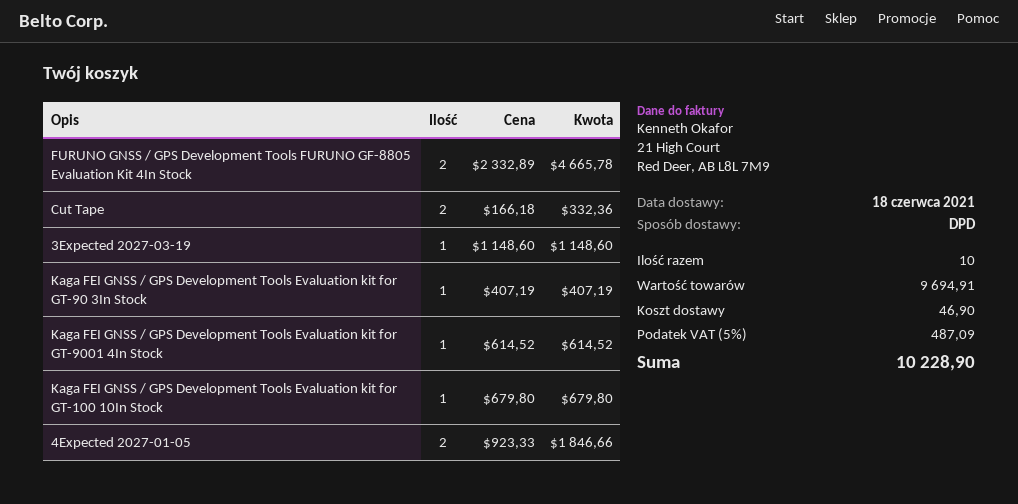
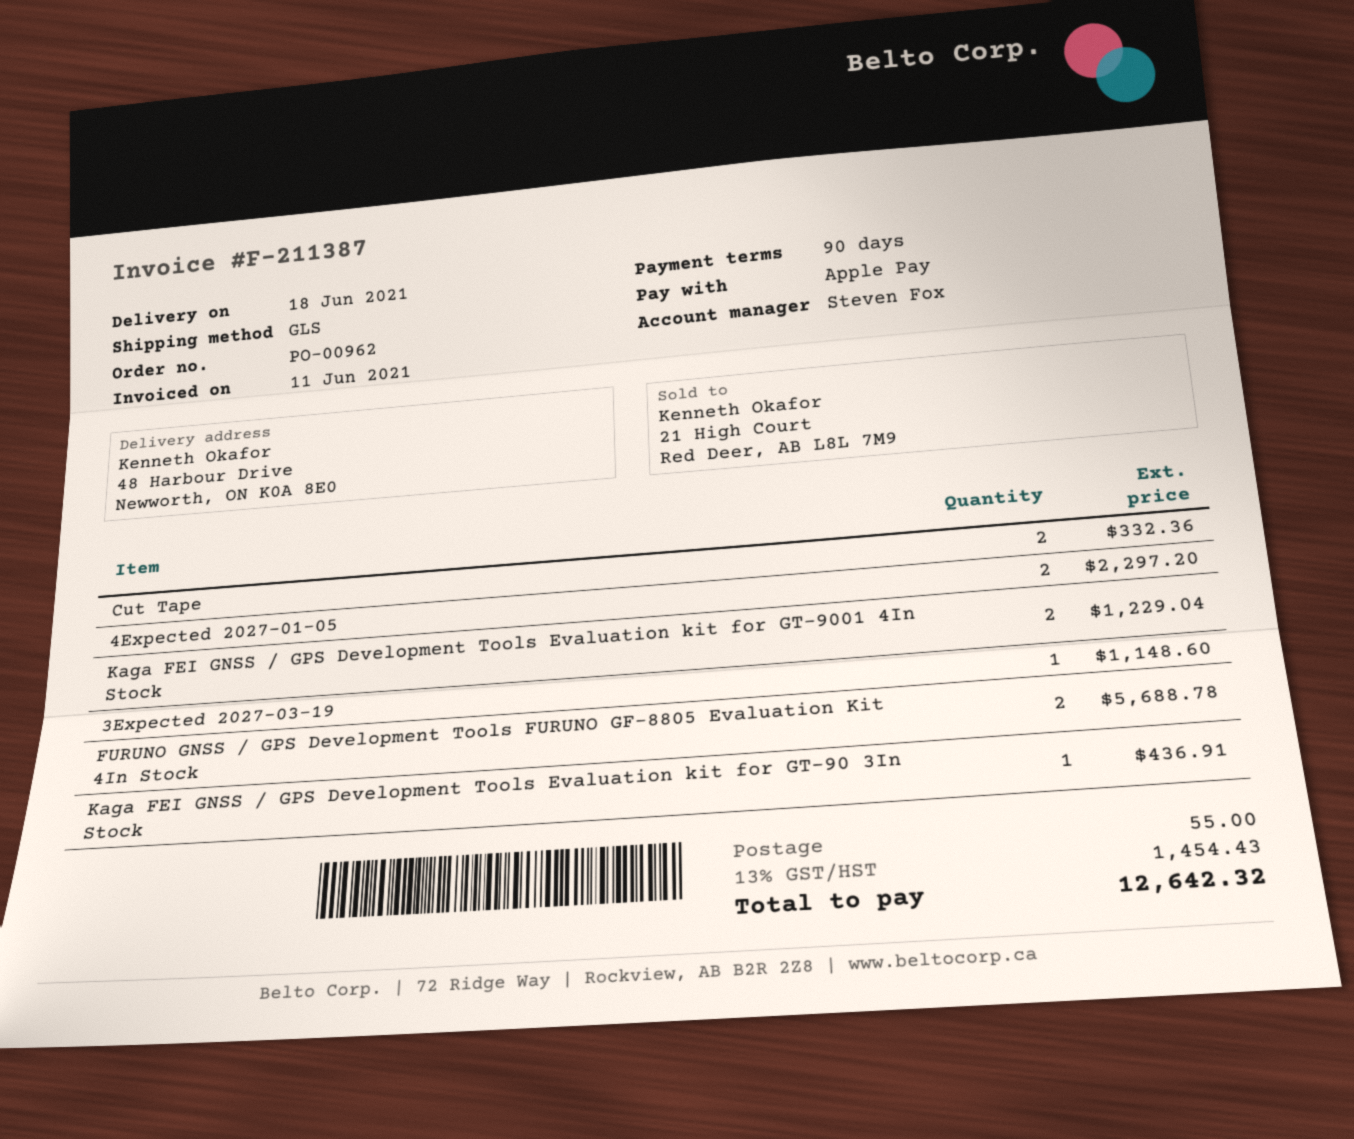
shipping method: DPD -> GLS
FURUNO GNSS / GPS Development Tools FURUNO GF-8805 Evaluation Kit 4In Stock: 2 for 4665.78 -> 2 for 5688.78
Kaga FEI GNSS / GPS Development Tools Evaluation kit for GT-90 3In Stock: 1 for 407.19 -> 1 for 436.91
Kaga FEI GNSS / GPS Development Tools Evaluation kit for GT-9001 4In Stock: 1 for 614.52 -> 2 for 1229.04
Kaga FEI GNSS / GPS Development Tools Evaluation kit for GT-100 10In Stock: 1 for 679.80 -> none
4Expected 2027-01-05: 2 for 1846.66 -> 2 for 2297.20
shipping: 46.90 -> 55.00
tax: 5% = 487.09 -> 13% = 1454.43
total: 10228.90 -> 12642.32

